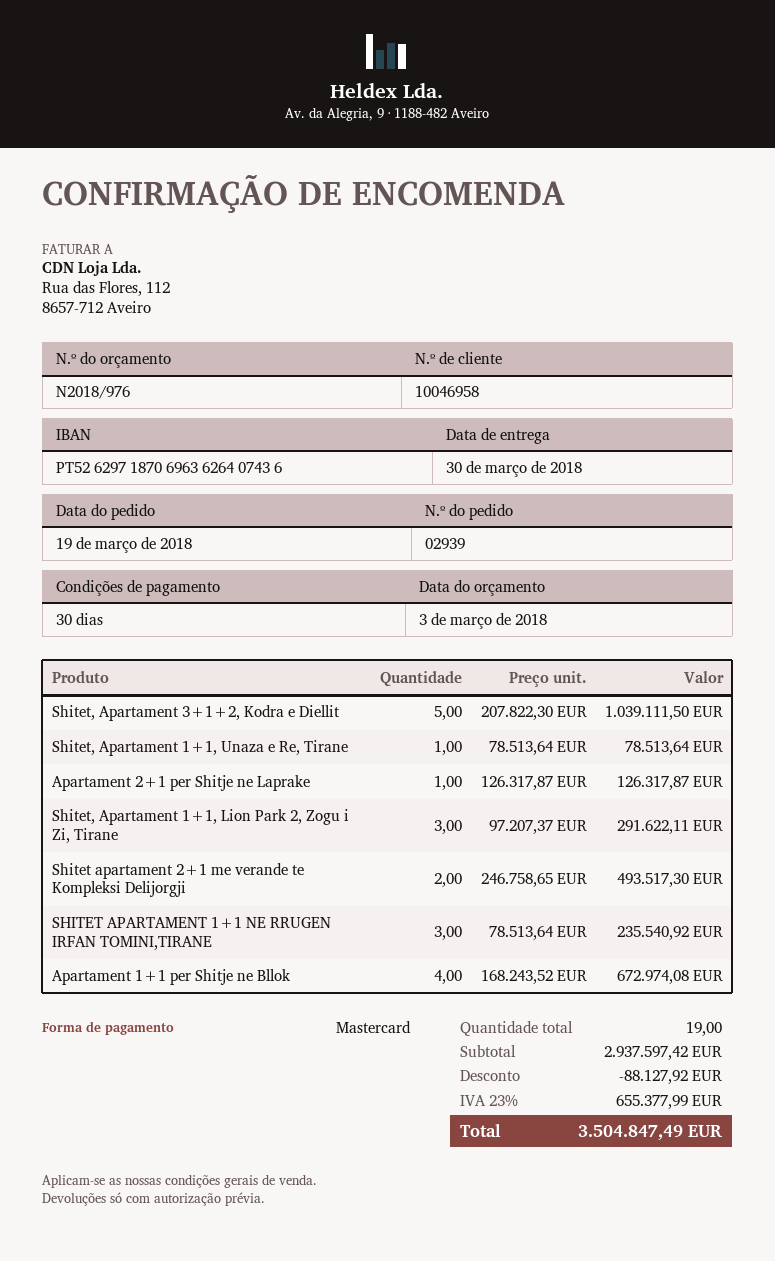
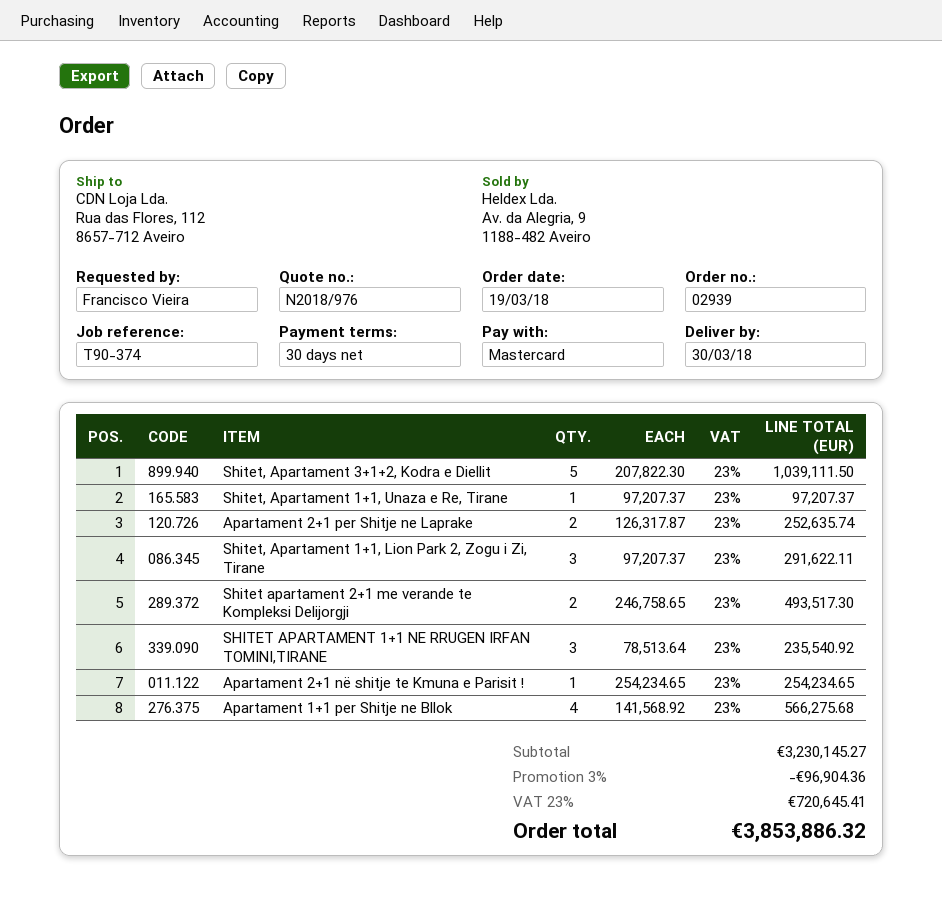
Shitet, Apartament 1+1, Unaza e Re, Tirane: 1 x 78513.64 = 78513.64 -> 1 x 97207.37 = 97207.37
Apartament 2+1 per Shitje ne Laprake: 1 x 126317.87 = 126317.87 -> 2 x 126317.87 = 252635.74
Apartament 1+1 per Shitje ne Bllok: 4 x 168243.52 = 672974.08 -> 4 x 141568.92 = 566275.68
Apartament 2+1 në shitje te Kmuna e Parisit !: none -> 1 x 254234.65 = 254234.65
subtotal: 2937597.42 -> 3230145.27
discount: 88127.92 -> 96904.36
tax: 23% = 655377.99 -> 23% = 720645.41
total: 3504847.49 -> 3853886.32

